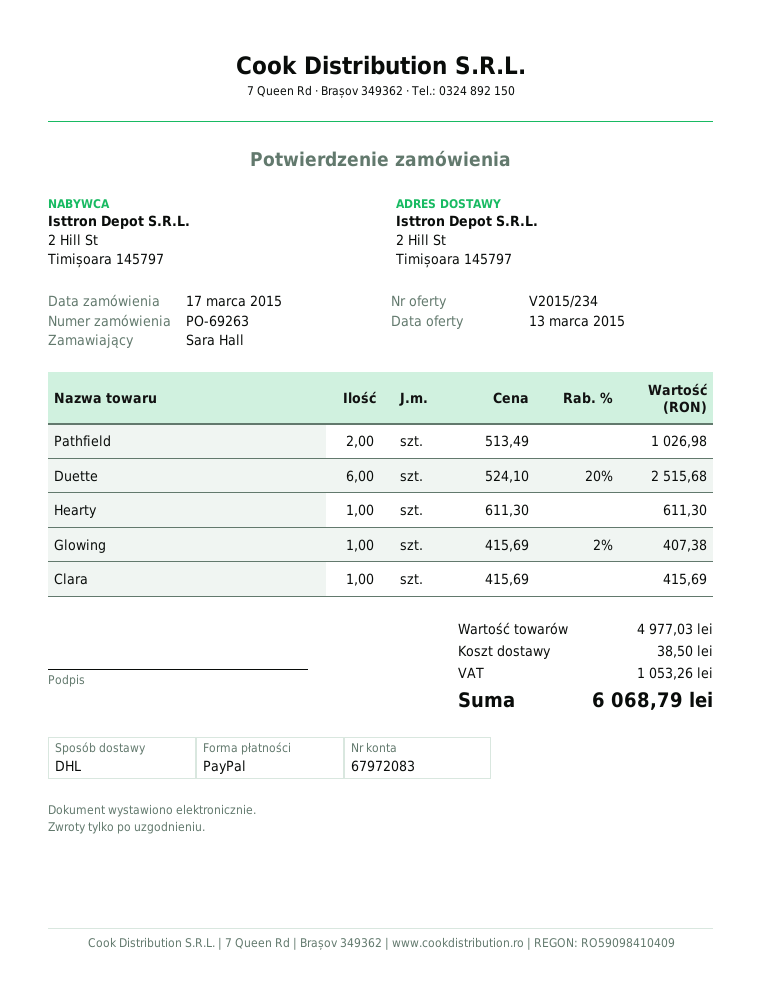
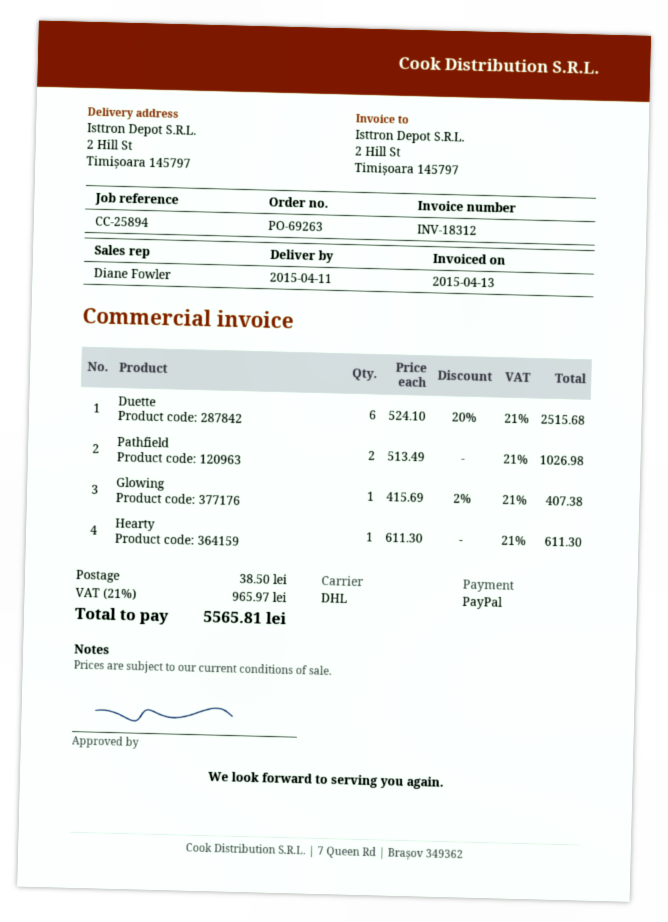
Clara: 1 x 415.69 = 415.69 -> none
tax: 1053.26 -> 965.97
total: 6068.79 -> 5565.81

